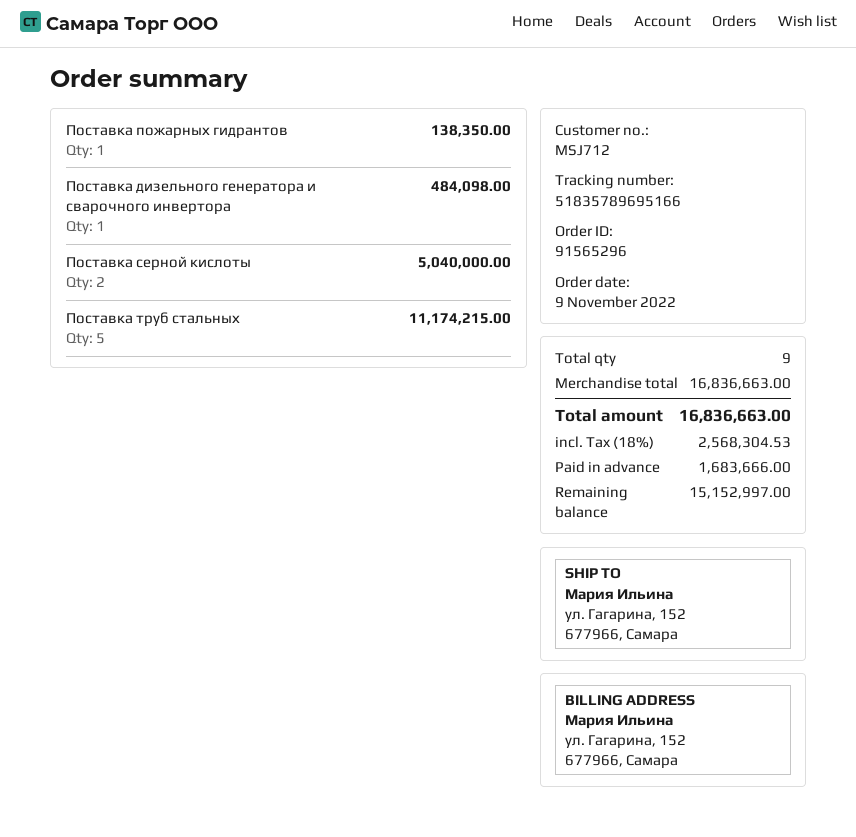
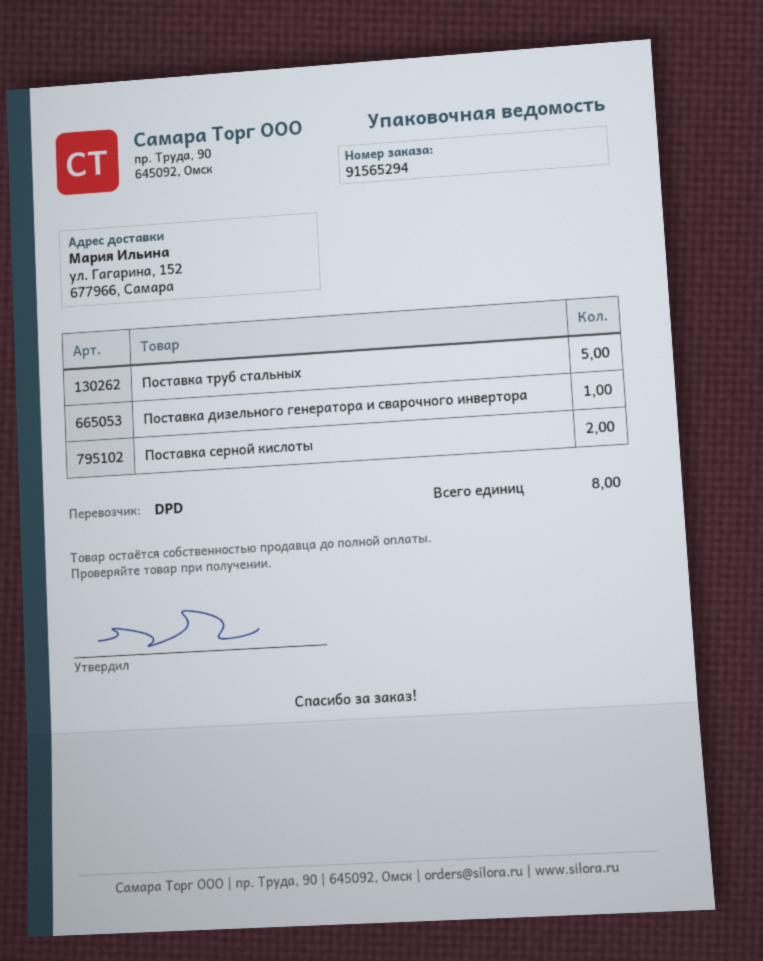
order number: 91565296 -> 91565294
Поставка пожарных гидрантов: 1 -> none
total quantity: 9 -> 8

